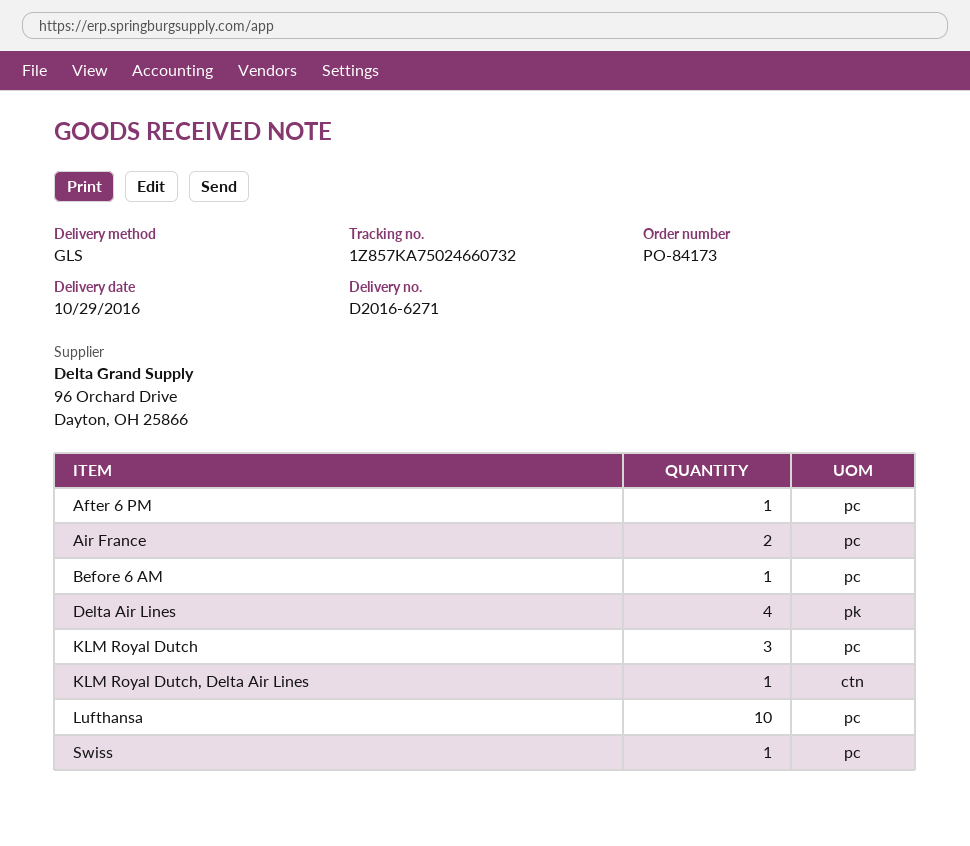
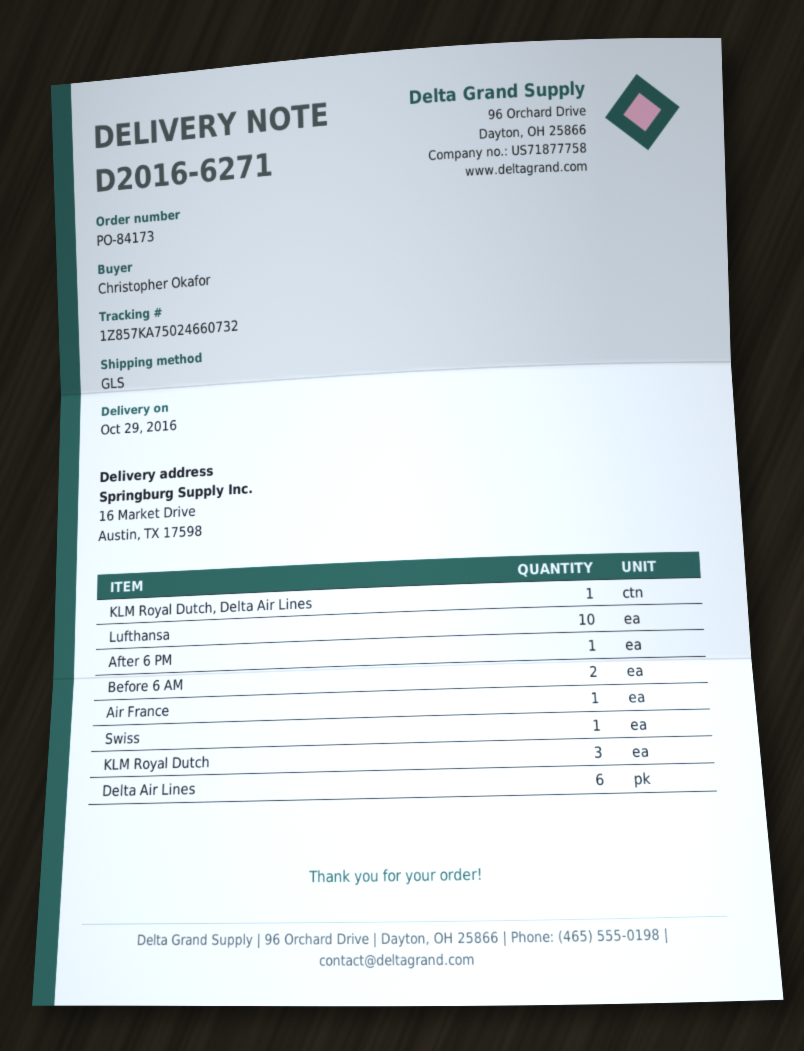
Air France: 2 -> 1
Before 6 AM: 1 -> 2
Delta Air Lines: 4 -> 6

